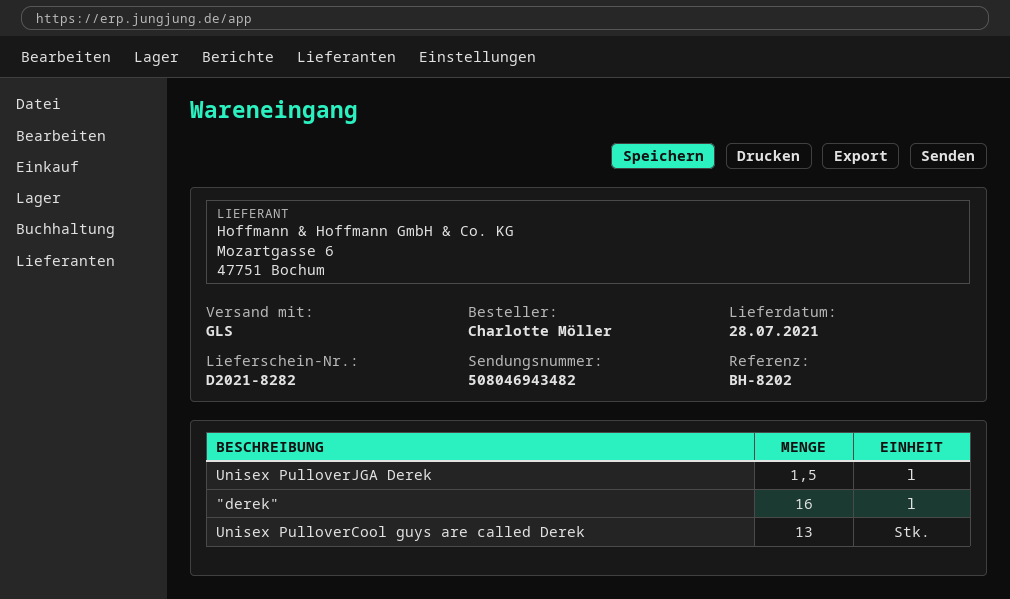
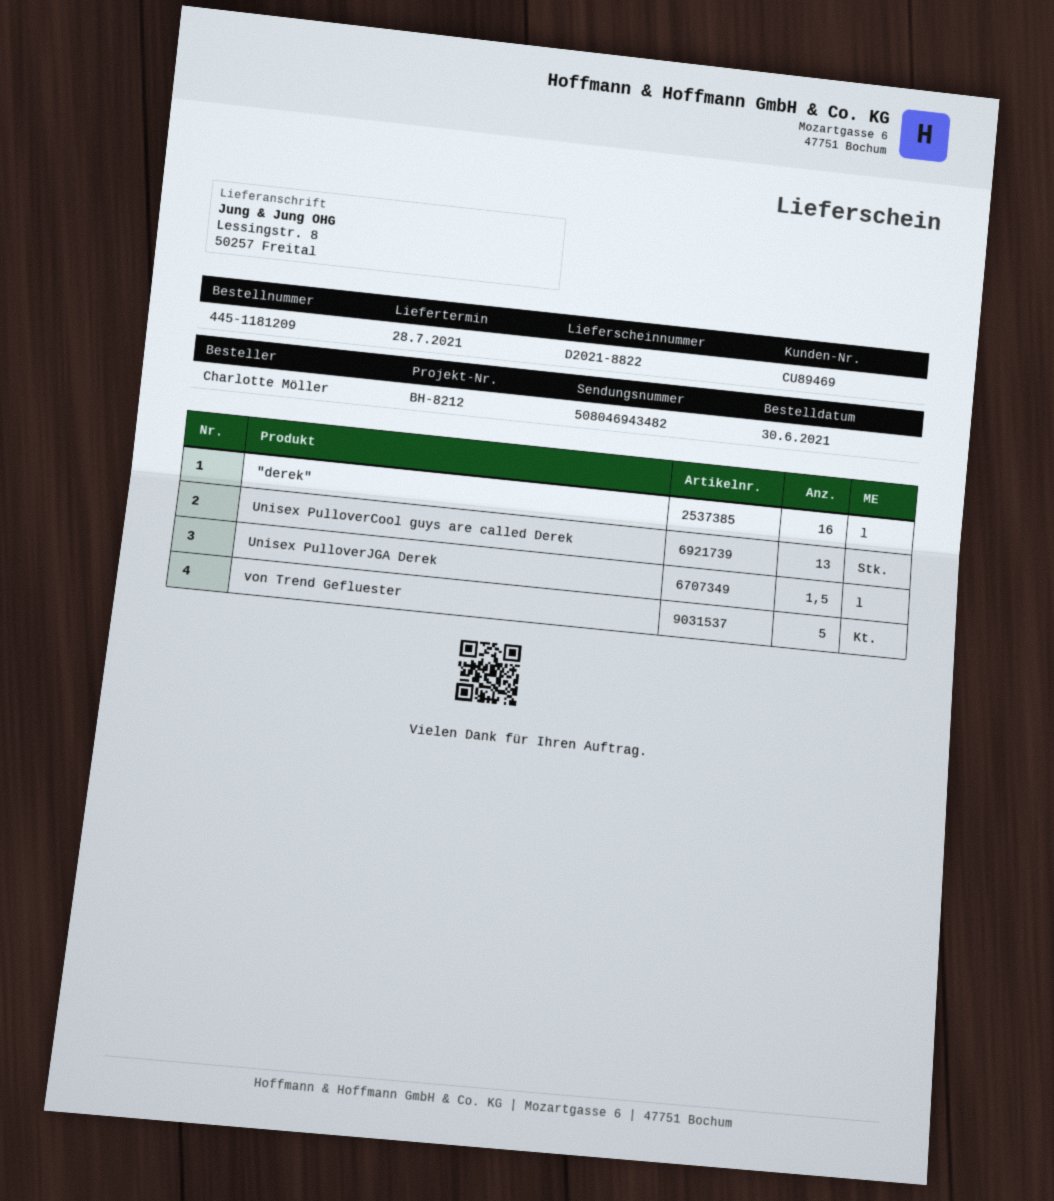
delivery note number: D2021-8282 -> D2021-8822
reference: BH-8202 -> BH-8212
von Trend Gefluester: none -> 5

